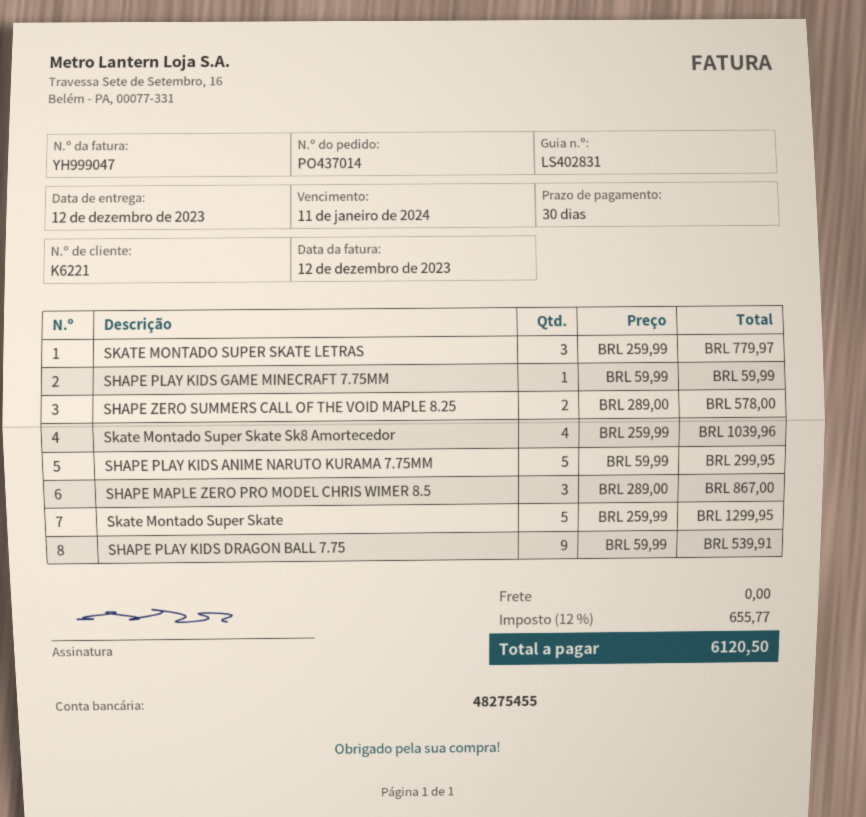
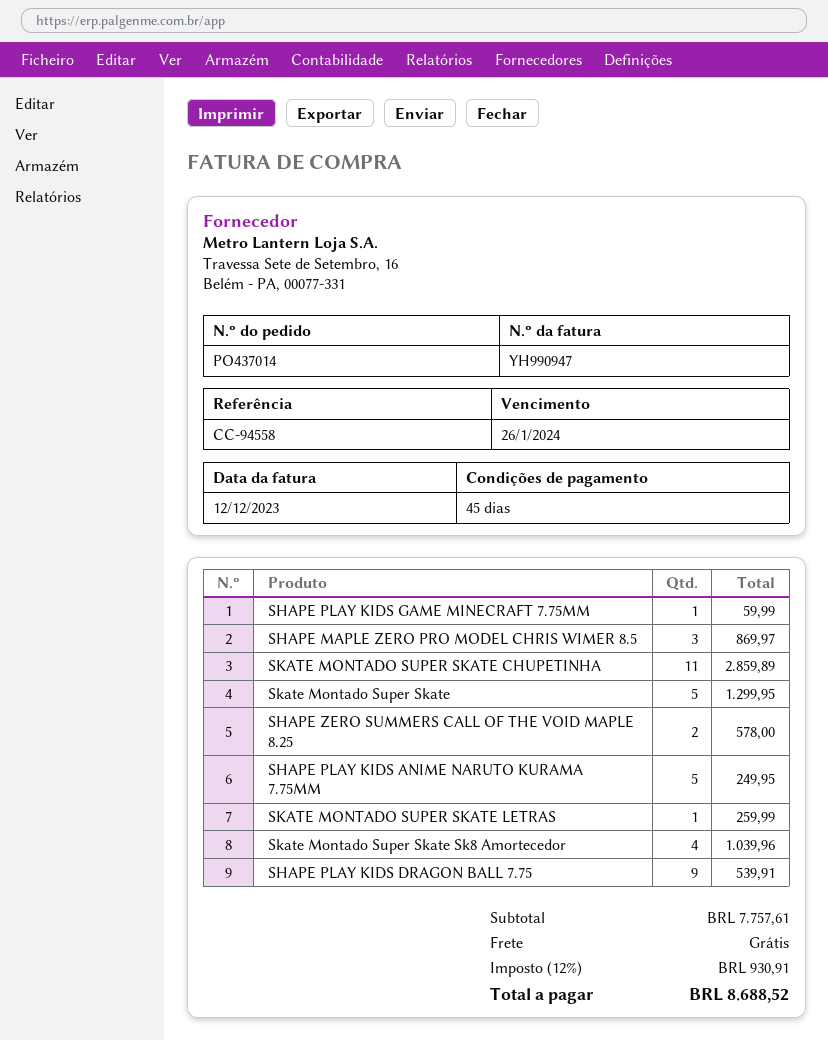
invoice number: YH999047 -> YH990947
payment terms: 30 days -> 45 days
due date: 2024-01-11 -> 2024-01-26
SKATE MONTADO SUPER SKATE LETRAS: 3 for 779.97 -> 1 for 259.99
SHAPE PLAY KIDS ANIME NARUTO KURAMA 7.75MM: 5 for 299.95 -> 5 for 249.95
SHAPE MAPLE ZERO PRO MODEL CHRIS WIMER 8.5: 3 for 867.00 -> 3 for 869.97
SKATE MONTADO SUPER SKATE CHUPETINHA: none -> 11 for 2859.89
tax: 12% = 655.77 -> 12% = 930.91
total: 6120.50 -> 8688.52

